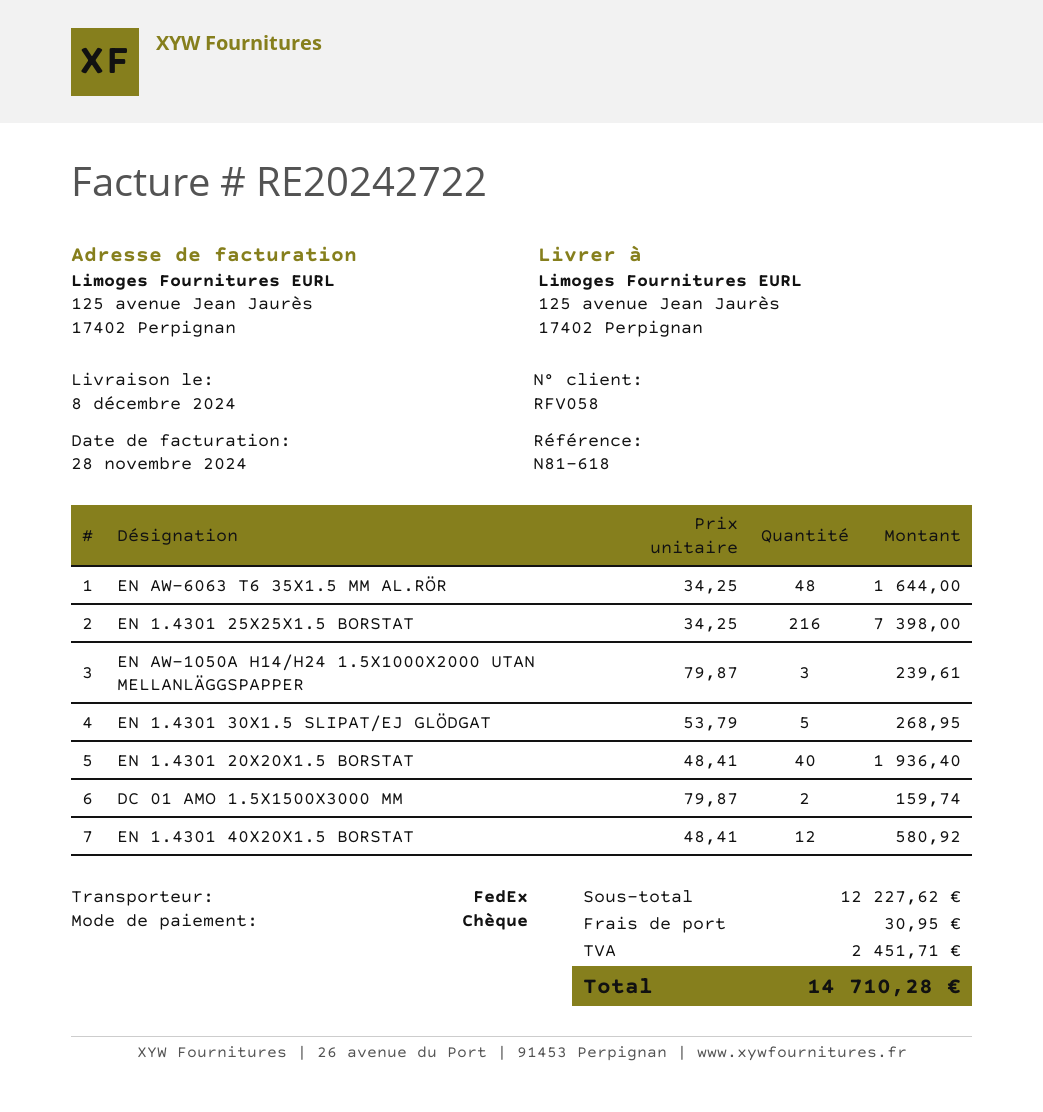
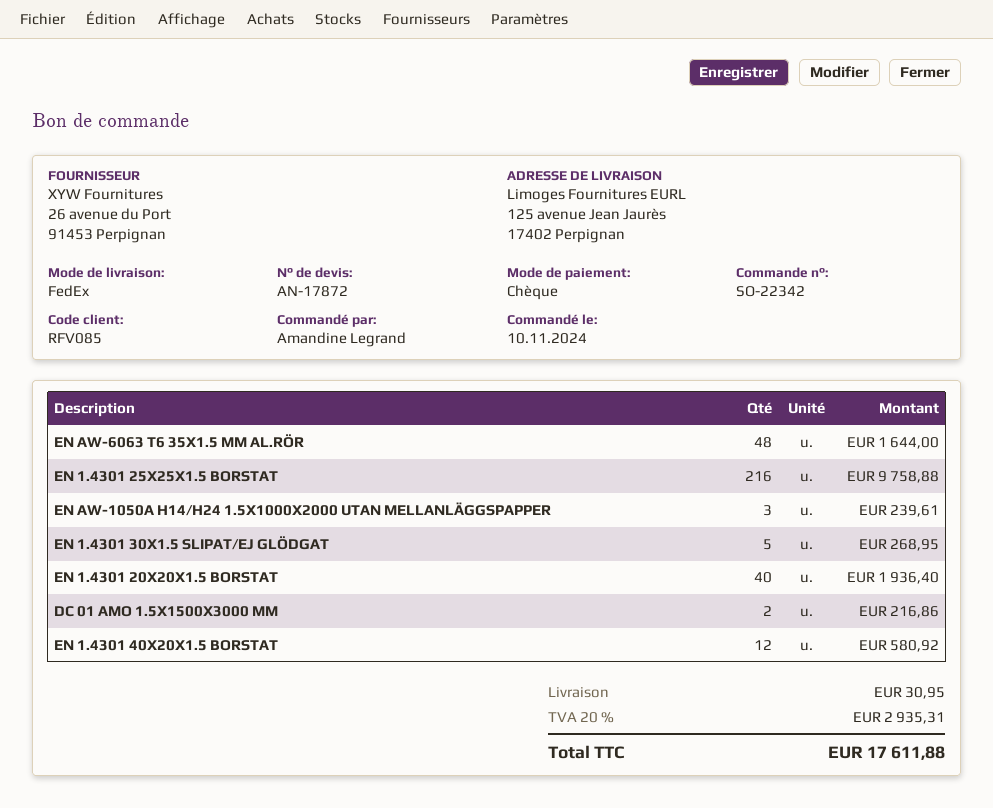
customer number: RFV058 -> RFV085
EN 1.4301 25X25X1.5 BORSTAT: 216 for 7398.00 -> 216 for 9758.88
DC 01 AMO 1.5X1500X3000 MM: 2 for 159.74 -> 2 for 216.86
tax: 2451.71 -> 2935.31
total: 14710.28 -> 17611.88

